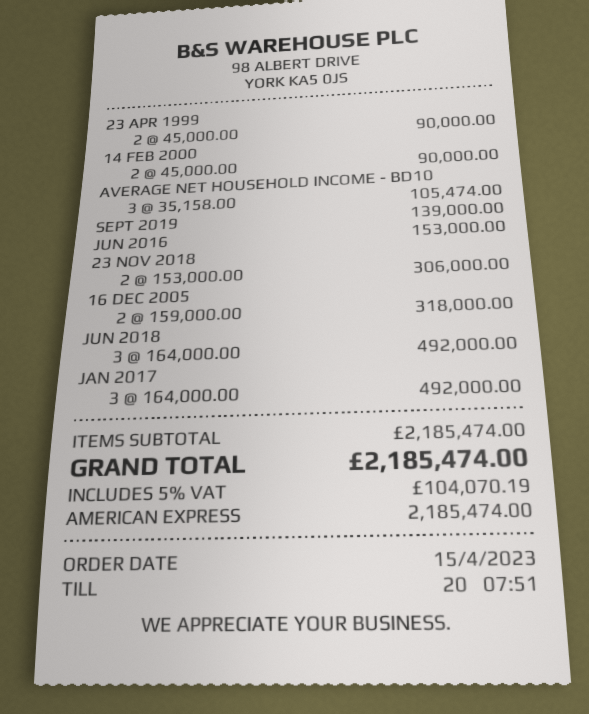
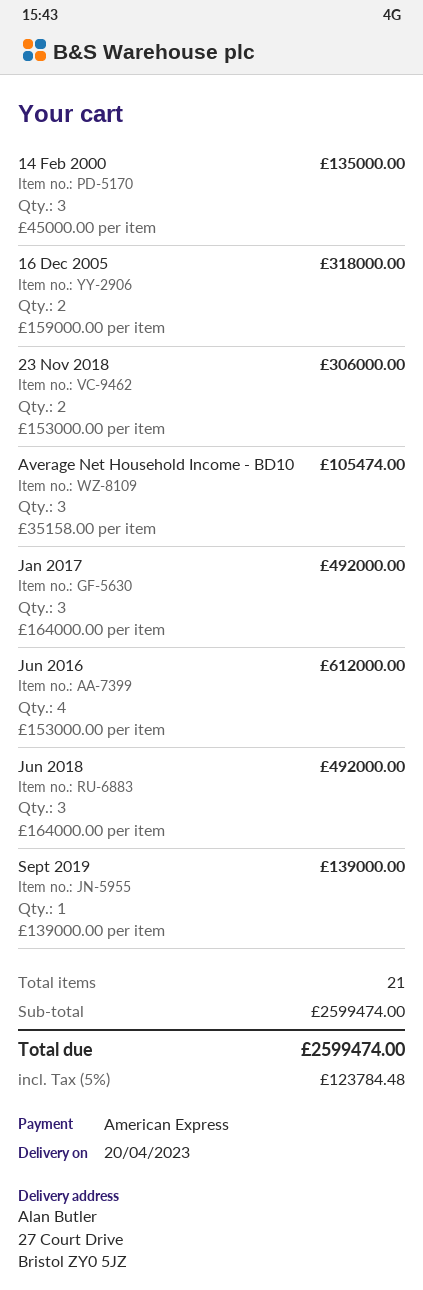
23 APR 1999: 2 x 45000.00 = 90000.00 -> none
14 FEB 2000: 2 x 45000.00 = 90000.00 -> 3 x 45000.00 = 135000.00
JUN 2016: 1 x 153000.00 = 153000.00 -> 4 x 153000.00 = 612000.00
subtotal: 2185474.00 -> 2599474.00
tax: 5% = 104070.19 -> 5% = 123784.48
total: 2185474.00 -> 2599474.00

